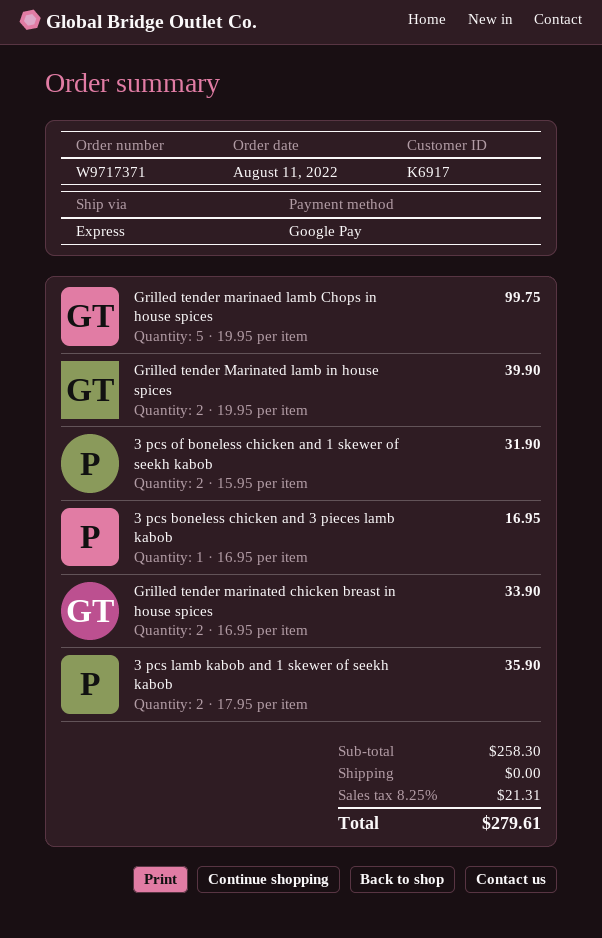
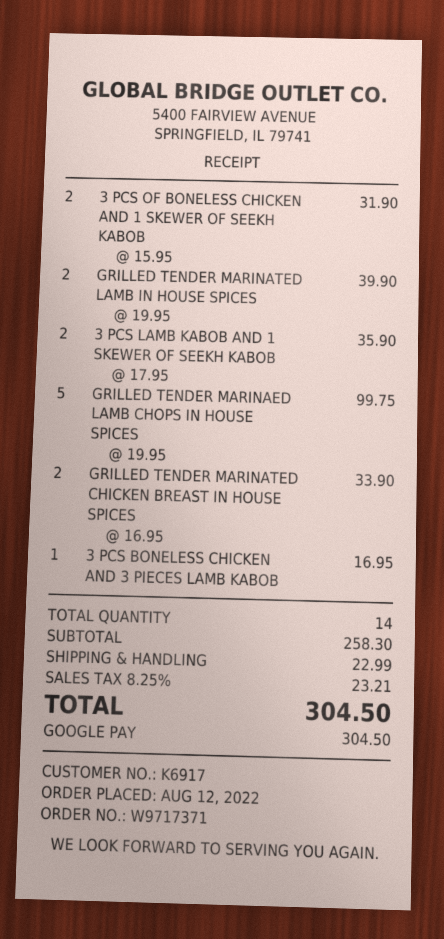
order date: 2022-08-11 -> 2022-08-12
shipping: 0.00 -> 22.99
tax: 8.25% = 21.31 -> 8.25% = 23.21
total: 279.61 -> 304.50

